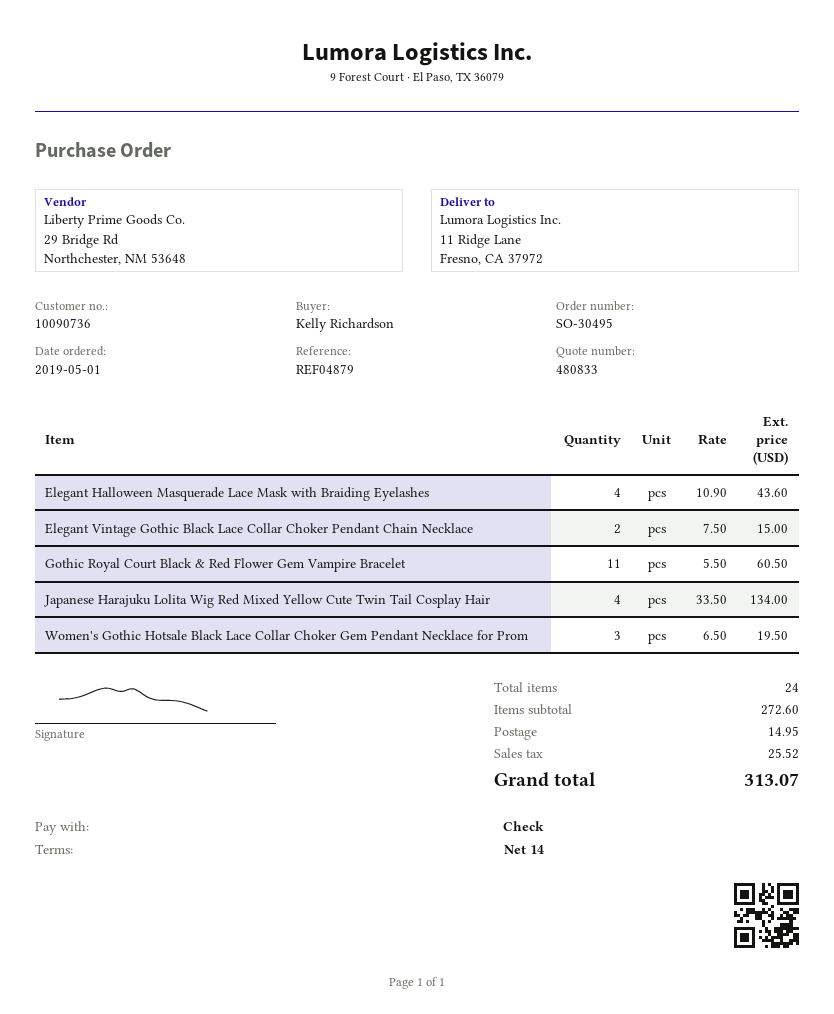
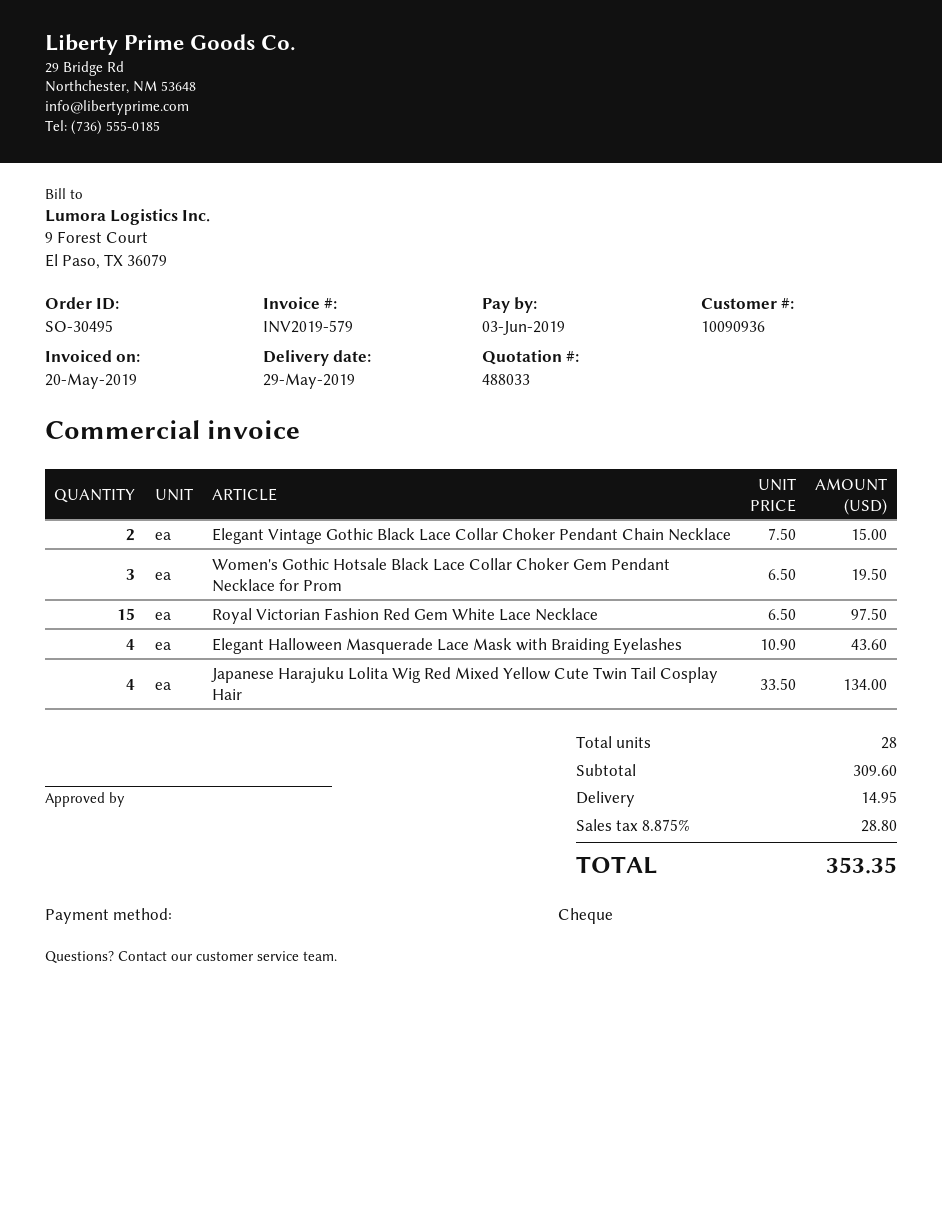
quote number: 480833 -> 488033
customer number: 10090736 -> 10090936
Gothic Royal Court Black & Red Flower Gem Vampire Bracelet: 11 x 5.50 = 60.50 -> none
Royal Victorian Fashion Red Gem White Lace Necklace: none -> 15 x 6.50 = 97.50
total quantity: 24 -> 28
subtotal: 272.60 -> 309.60
tax: 25.52 -> 28.80
total: 313.07 -> 353.35

